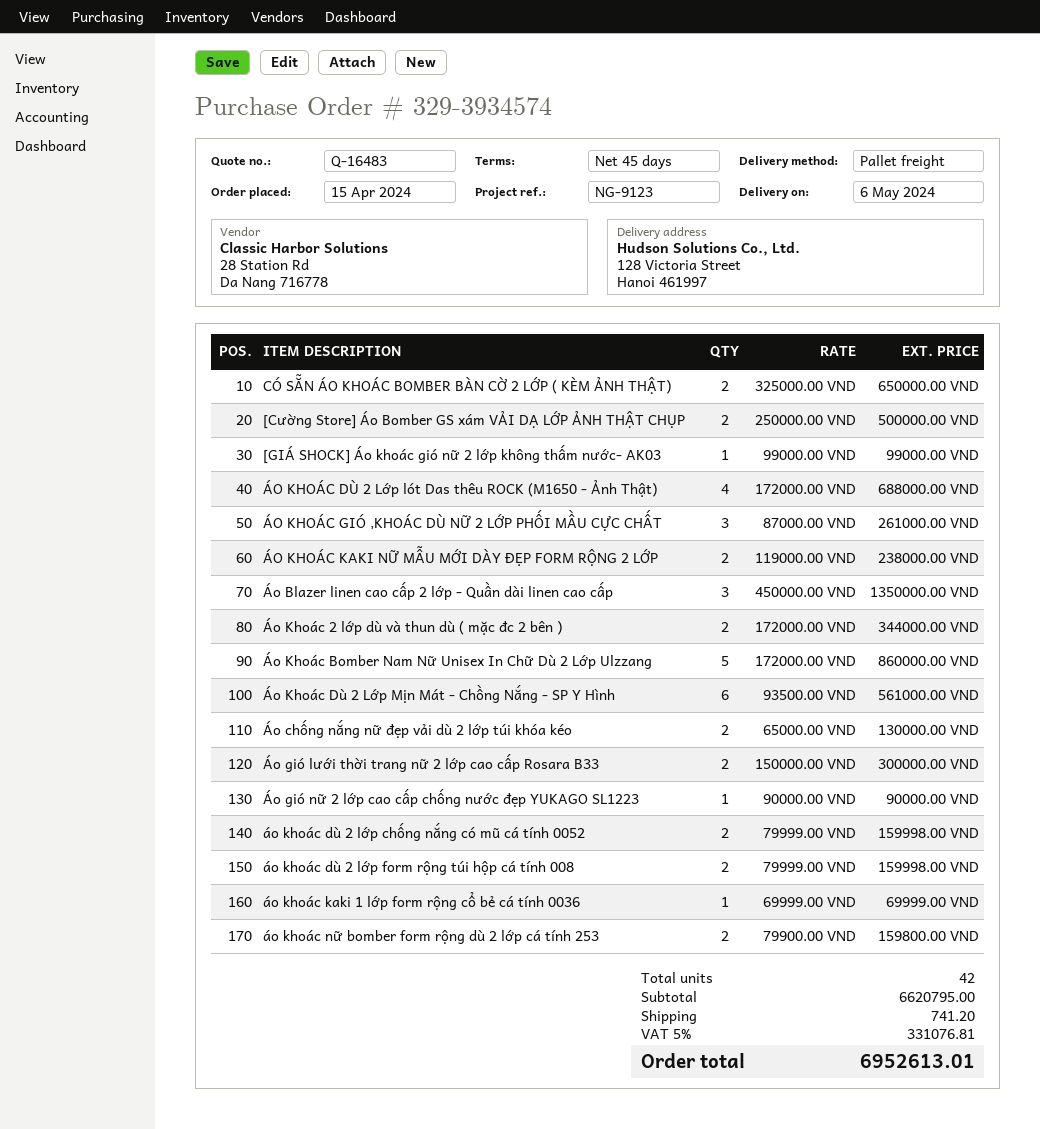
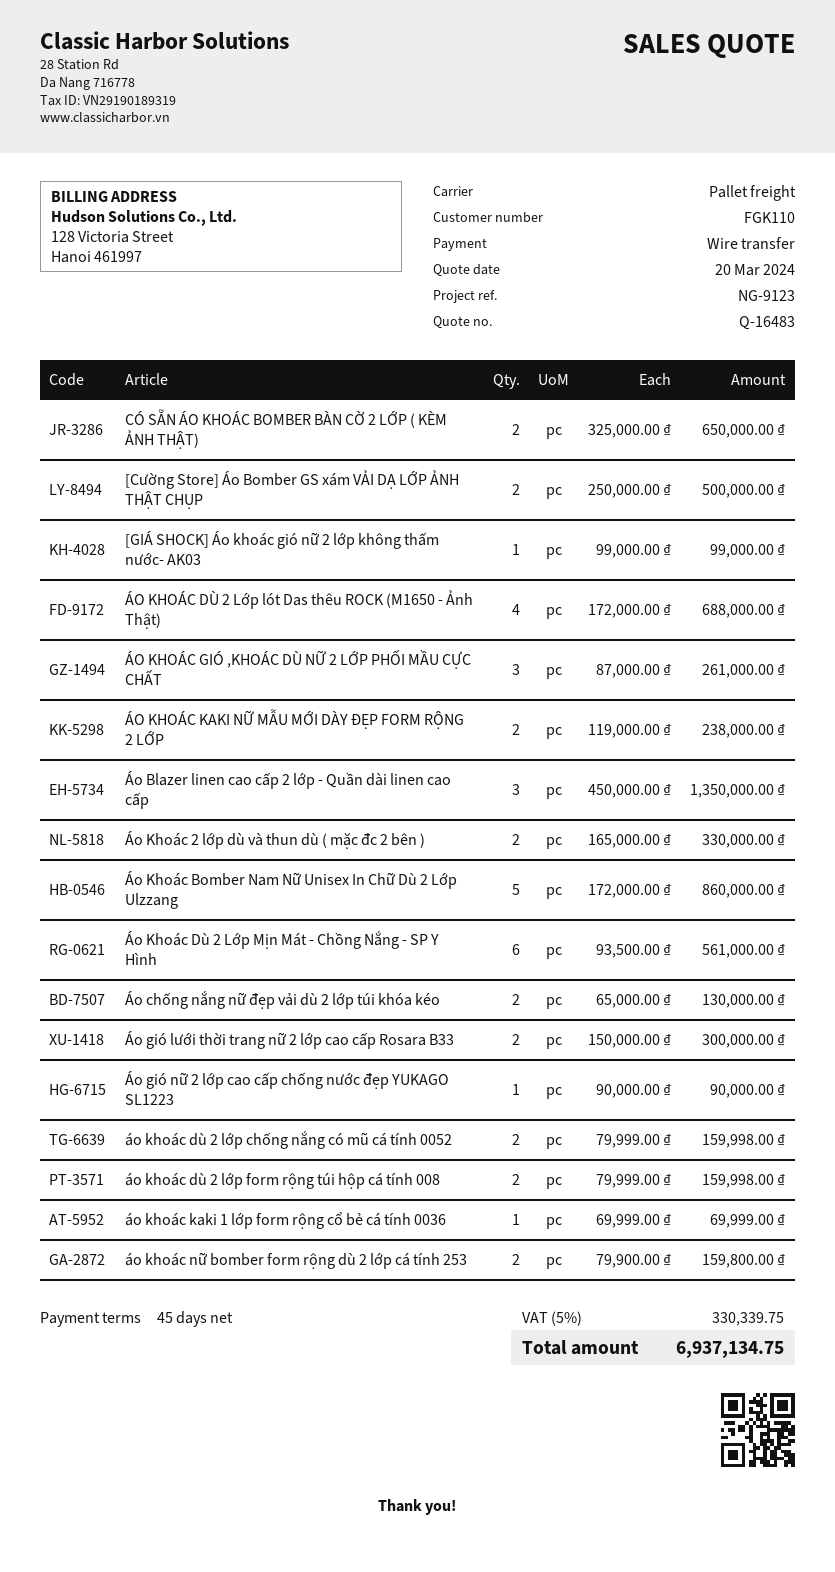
Áo Khoác 2 lớp dù và thun dù ( mặc đc 2 bên ): 2 x 172000.00 = 344000.00 -> 2 x 165000.00 = 330000.00
shipping: 741.20 -> none
tax: 5% = 331076.81 -> 5% = 330339.75
total: 6952613.01 -> 6937134.75

